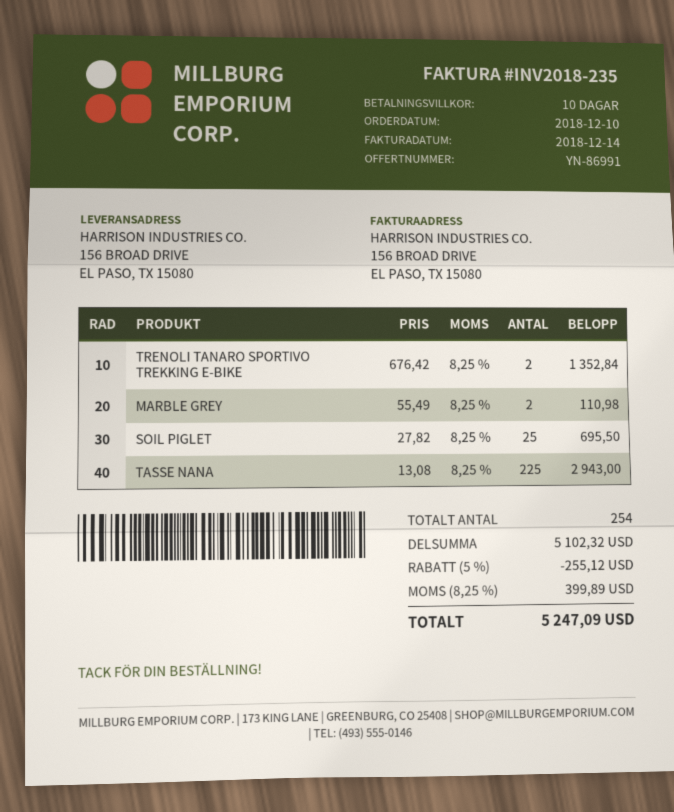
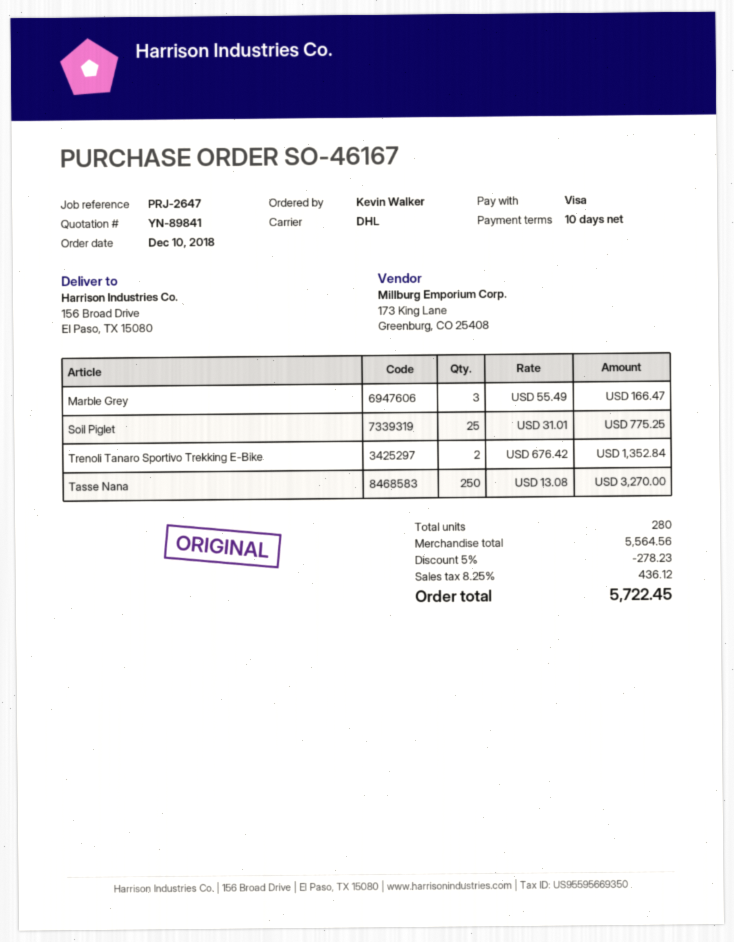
quote number: YN-86991 -> YN-89841
MARBLE GREY: 2 x 55.49 = 110.98 -> 3 x 55.49 = 166.47
SOIL PIGLET: 25 x 27.82 = 695.50 -> 25 x 31.01 = 775.25
TASSE NANA: 225 x 13.08 = 2943.00 -> 250 x 13.08 = 3270.00
total quantity: 254 -> 280
subtotal: 5102.32 -> 5564.56
discount: 5% = 255.12 -> 5% = 278.23
tax: 8.25% = 399.89 -> 8.25% = 436.12
total: 5247.09 -> 5722.45

